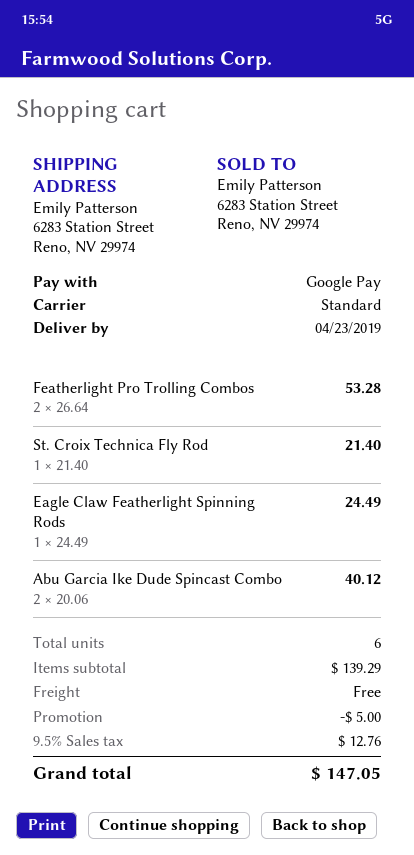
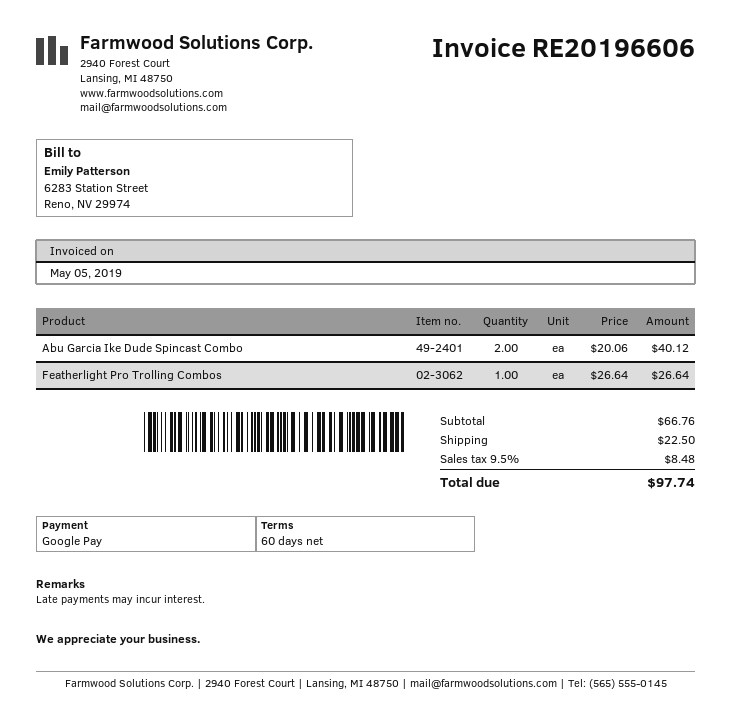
Featherlight Pro Trolling Combos: 2 x 26.64 = 53.28 -> 1 x 26.64 = 26.64
St. Croix Technica Fly Rod: 1 x 21.40 = 21.40 -> none
Eagle Claw Featherlight Spinning Rods: 1 x 24.49 = 24.49 -> none
subtotal: 139.29 -> 66.76
discount: 5.00 -> none
shipping: 0.00 -> 22.50
tax: 9.5% = 12.76 -> 9.5% = 8.48
total: 147.05 -> 97.74

